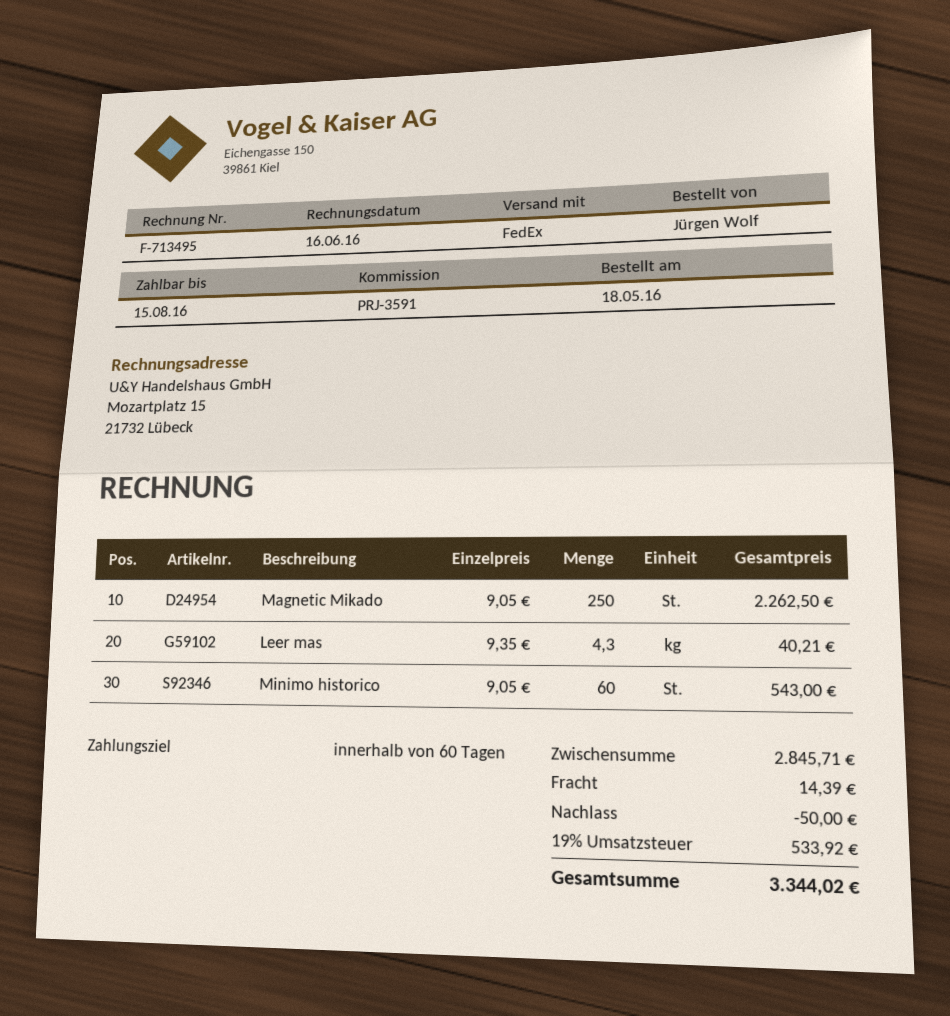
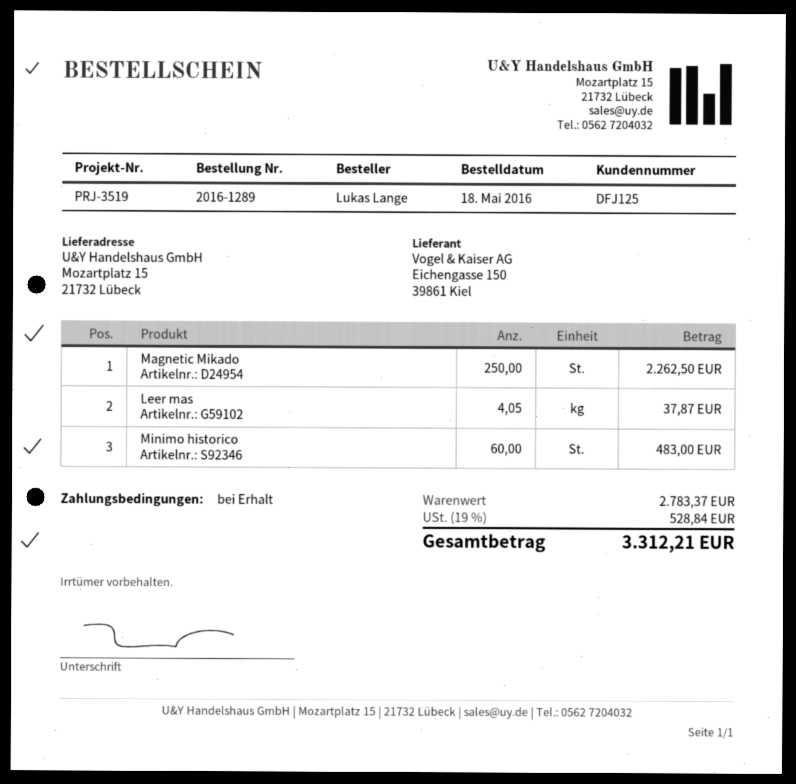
payment terms: 60 days -> on receipt
reference: PRJ-3591 -> PRJ-3519
ordered by: Jürgen Wolf -> Lukas Lange
Leer mas: 4.3 for 40.21 -> 4.05 for 37.87
Minimo historico: 60 for 543.00 -> 60 for 483.00
subtotal: 2845.71 -> 2783.37
discount: 50.00 -> none
shipping: 14.39 -> none
tax: 19% = 533.92 -> 19% = 528.84
total: 3344.02 -> 3312.21

